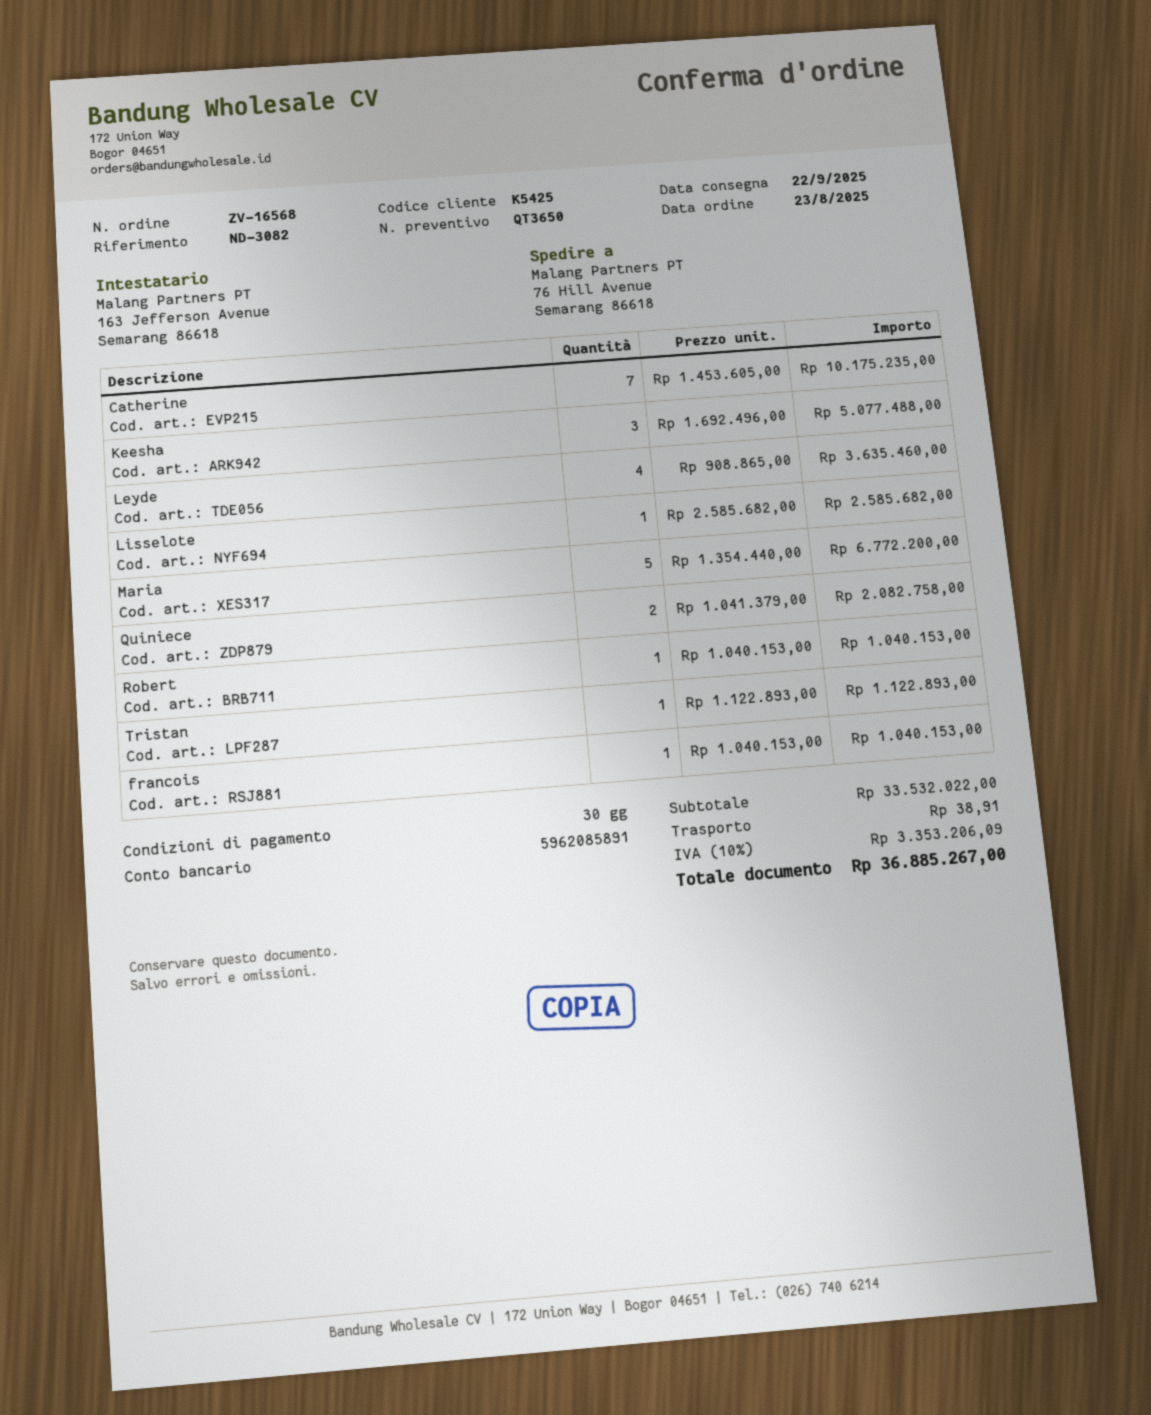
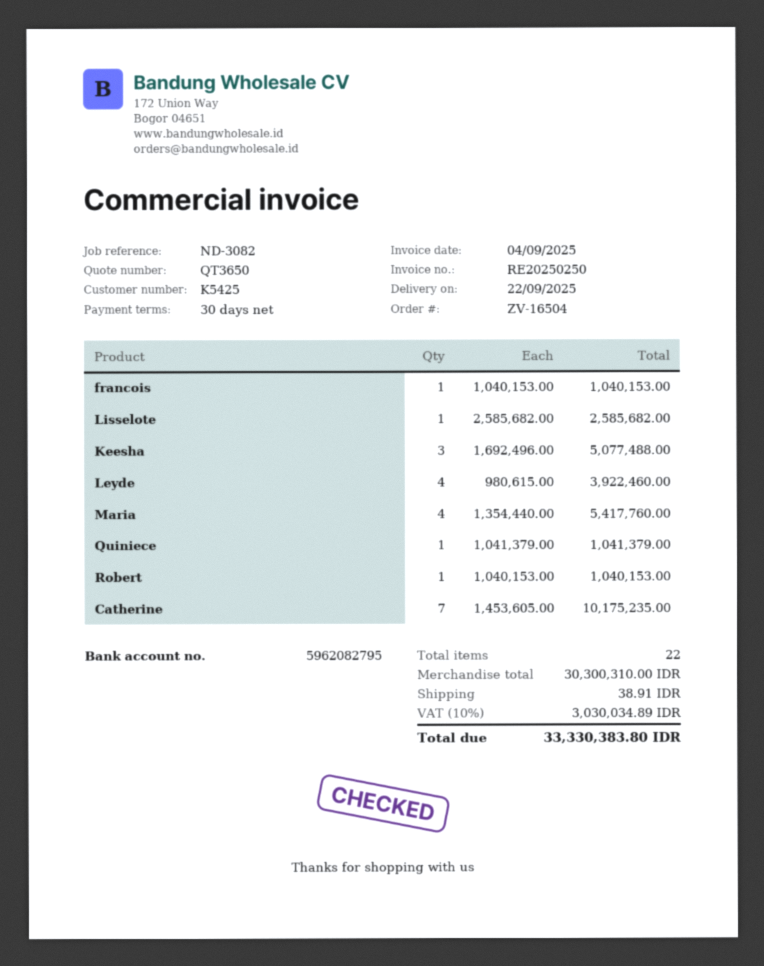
order number: ZV-16568 -> ZV-16504
bank account: 5962085891 -> 5962082795
Leyde: 4 x 908865.00 = 3635460.00 -> 4 x 980615.00 = 3922460.00
Maria: 5 x 1354440.00 = 6772200.00 -> 4 x 1354440.00 = 5417760.00
Quiniece: 2 x 1041379.00 = 2082758.00 -> 1 x 1041379.00 = 1041379.00
Tristan: 1 x 1122893.00 = 1122893.00 -> none
subtotal: 33532022.00 -> 30300310.00
tax: 10% = 3353206.09 -> 10% = 3030034.89
total: 36885267.00 -> 33330383.80

